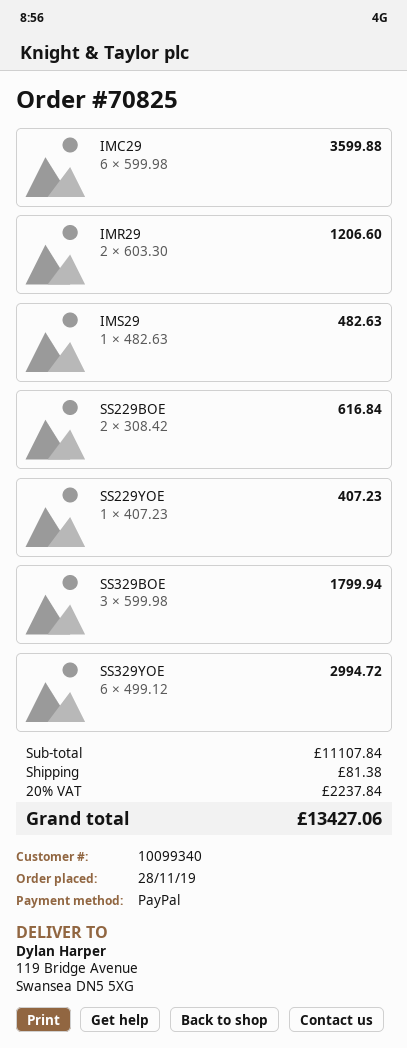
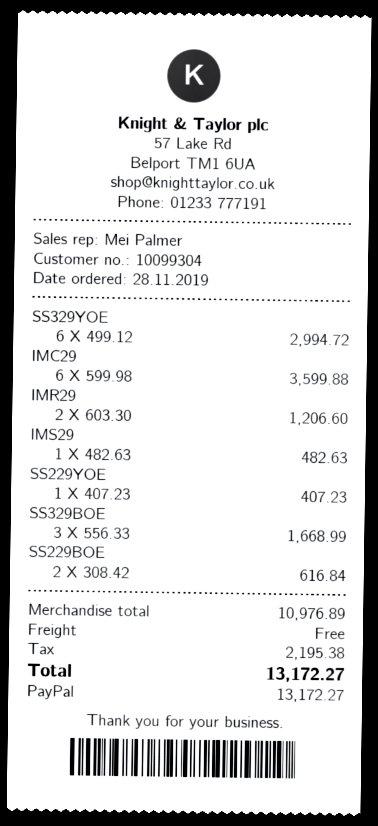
customer number: 10099340 -> 10099304
SS329BOE: 3 x 599.98 = 1799.94 -> 3 x 556.33 = 1668.99
subtotal: 11107.84 -> 10976.89
shipping: 81.38 -> 0.00
tax: 2237.84 -> 2195.38
total: 13427.06 -> 13172.27

